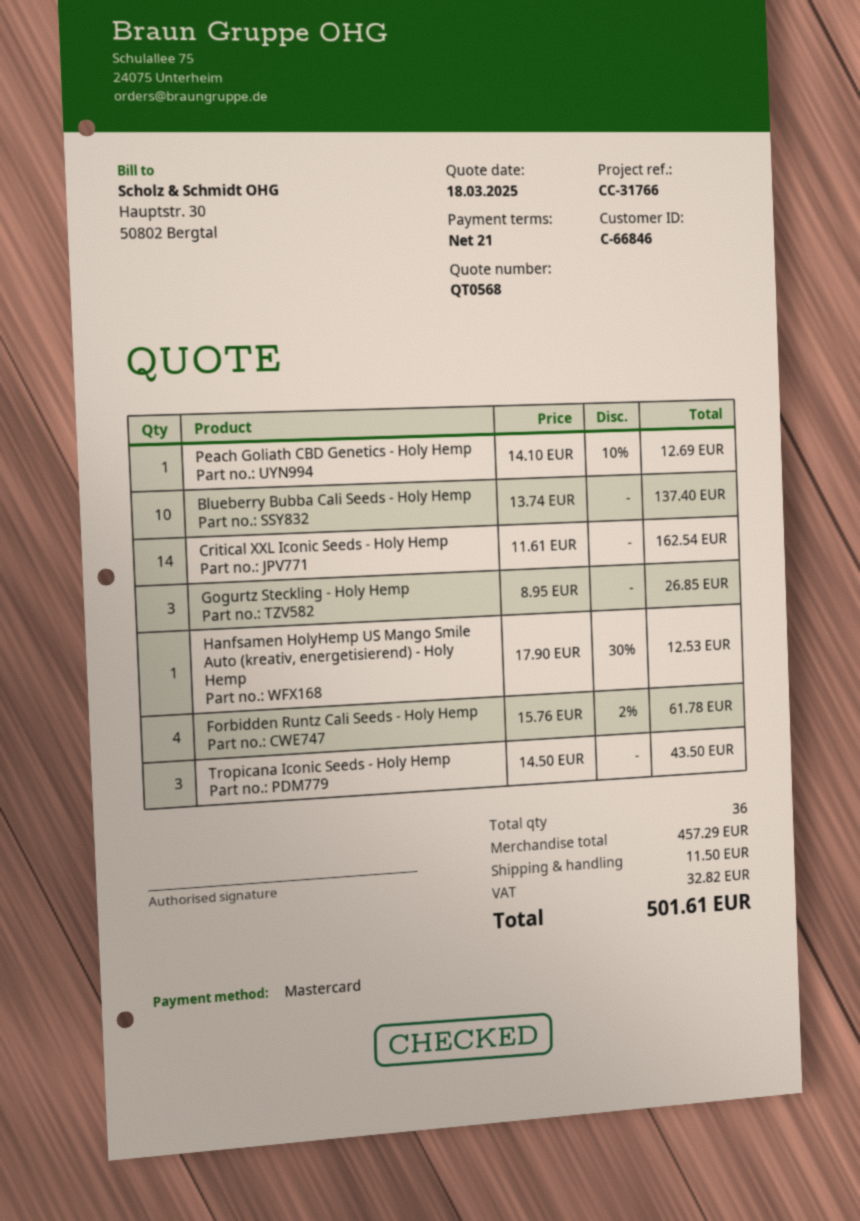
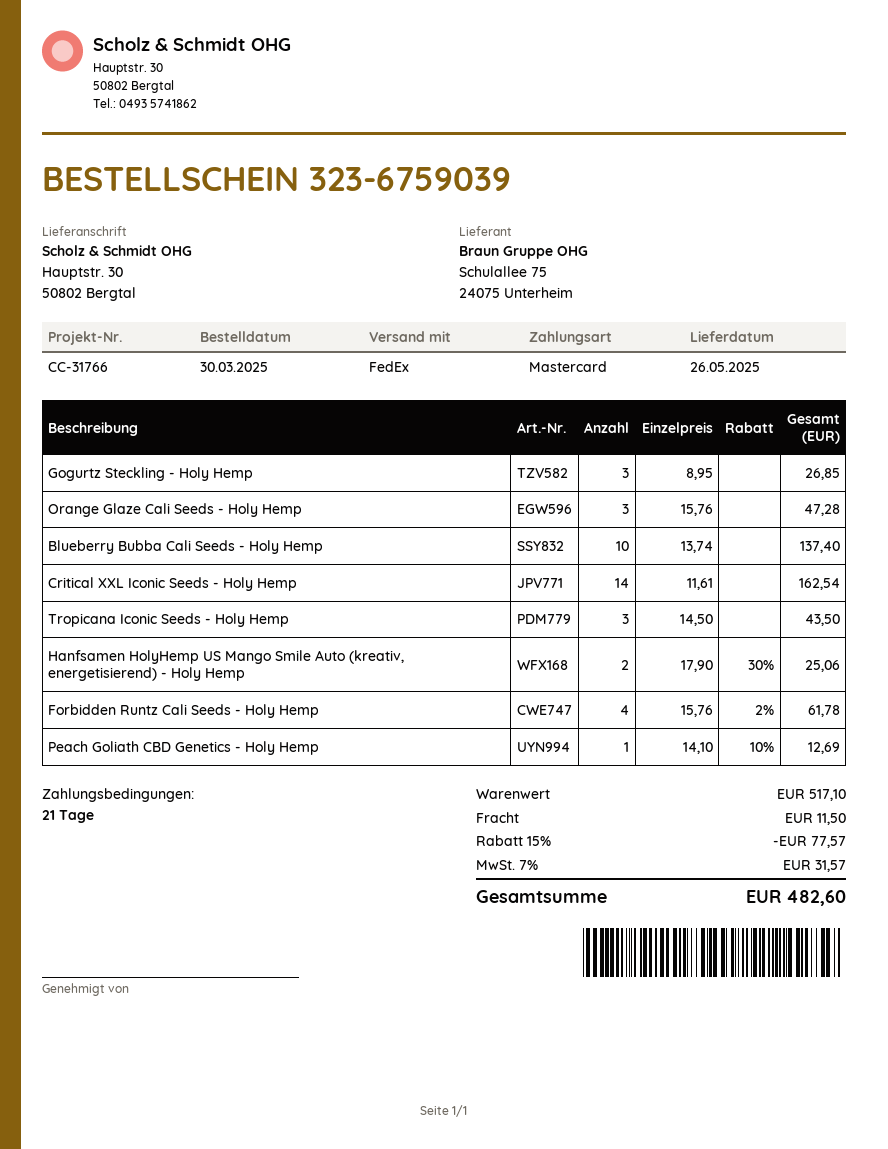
Hanfsamen HolyHemp US Mango Smile Auto (kreativ, energetisierend) - Holy Hemp: 1 x 17.90 - 30% = 12.53 -> 2 x 17.90 - 30% = 25.06
Orange Glaze Cali Seeds - Holy Hemp: none -> 3 x 15.76 = 47.28
subtotal: 457.29 -> 517.10
discount: none -> 15% = 77.57
tax: 32.82 -> 31.57
total: 501.61 -> 482.60

